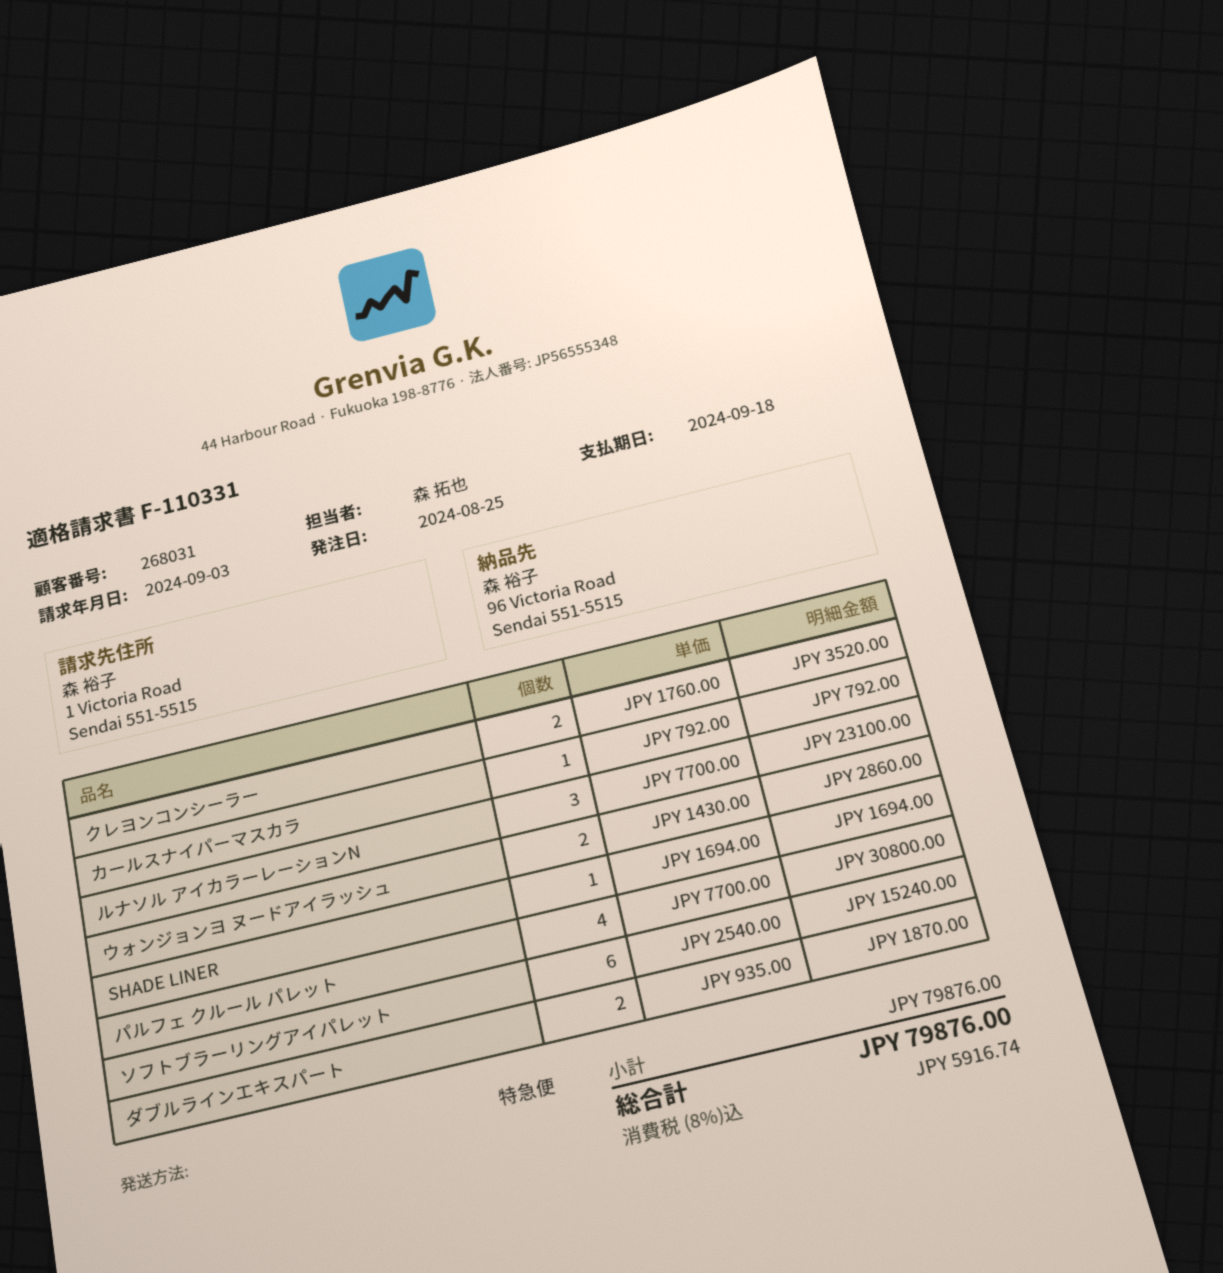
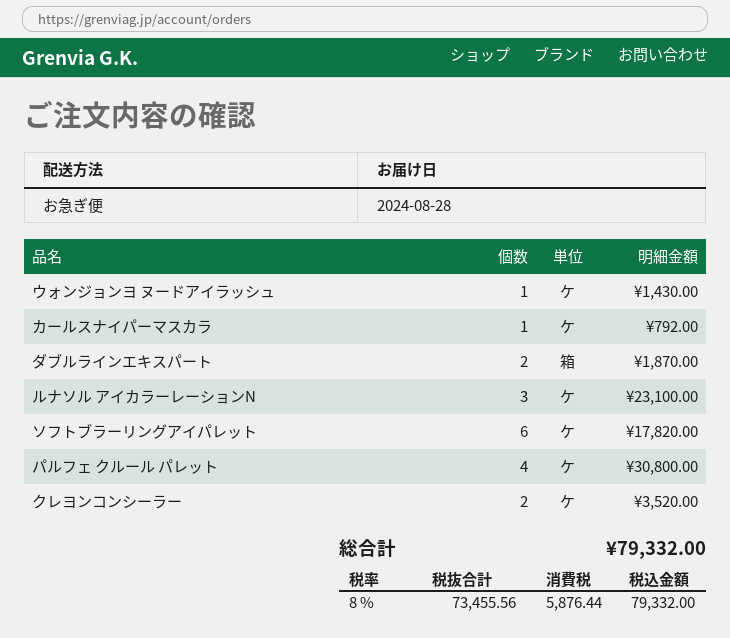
ウォンジョンヨ ヌードアイラッシュ: 2 for 2860.00 -> 1 for 1430.00
SHADE LINER: 1 for 1694.00 -> none
ソフトブラーリングアイパレット: 6 for 15240.00 -> 6 for 17820.00
tax: 8% = 5916.74 -> 8% = 5876.44
total: 79876.00 -> 79332.00

